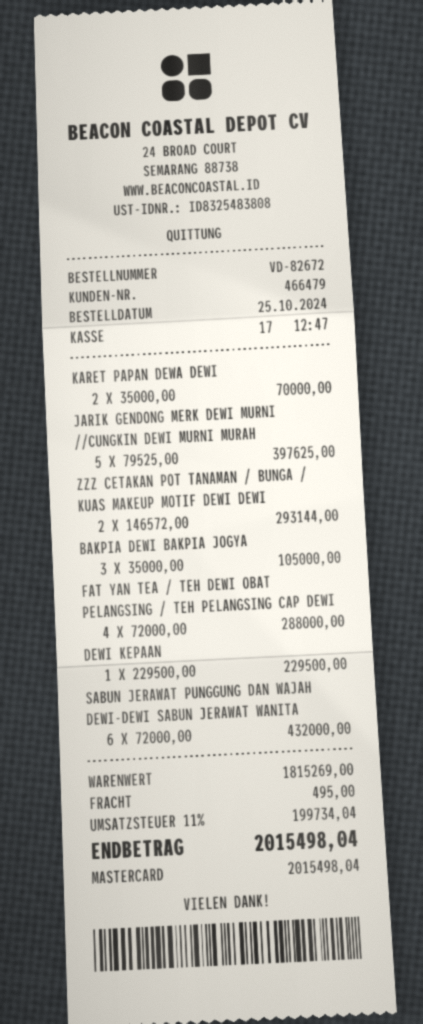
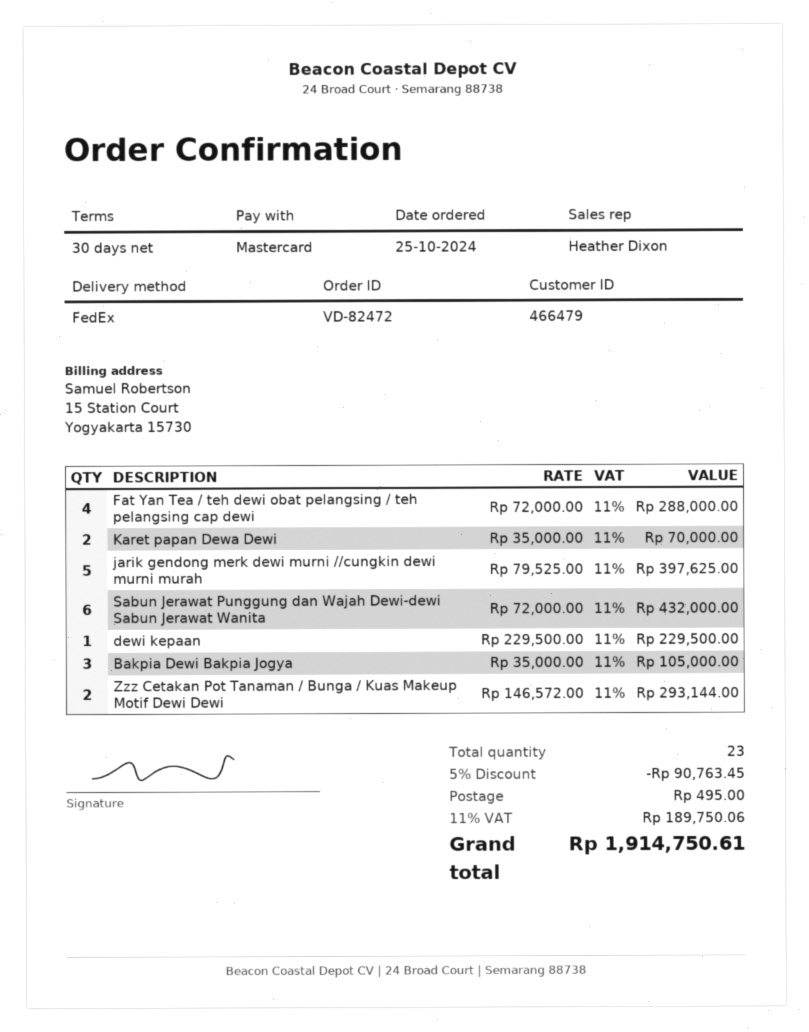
order number: VD-82672 -> VD-82472
discount: none -> 5% = 90763.45
tax: 11% = 199734.04 -> 11% = 189750.06
total: 2015498.04 -> 1914750.61

